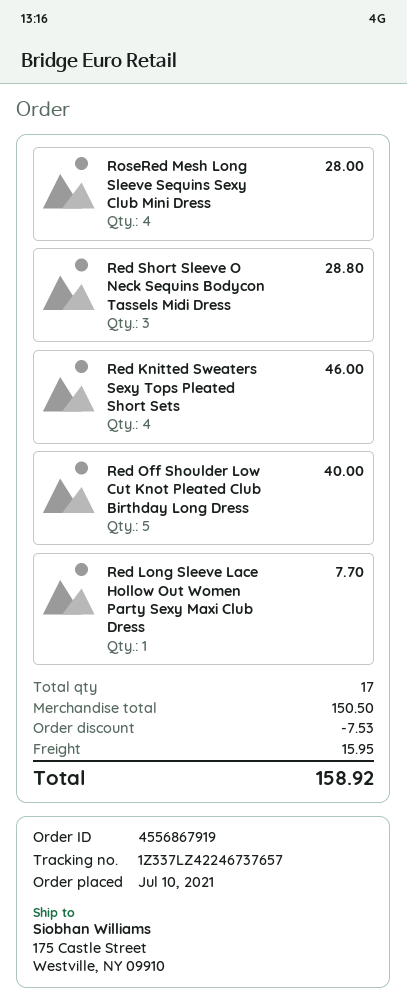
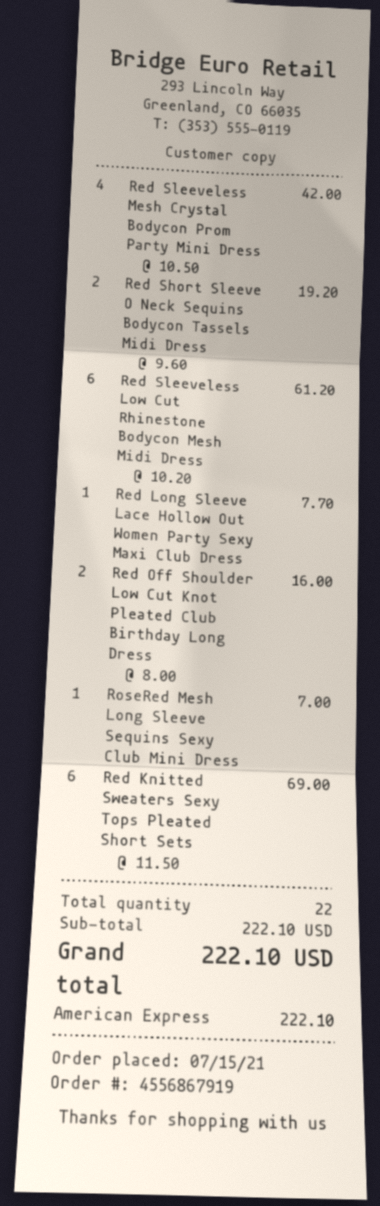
order date: 2021-07-10 -> 2021-07-15
RoseRed Mesh Long Sleeve Sequins Sexy Club Mini Dress: 4 for 28.00 -> 1 for 7.00
Red Short Sleeve O Neck Sequins Bodycon Tassels Midi Dress: 3 for 28.80 -> 2 for 19.20
Red Knitted Sweaters Sexy Tops Pleated Short Sets: 4 for 46.00 -> 6 for 69.00
Red Off Shoulder Low Cut Knot Pleated Club Birthday Long Dress: 5 for 40.00 -> 2 for 16.00
Red Sleeveless Mesh Crystal Bodycon Prom Party Mini Dress: none -> 4 for 42.00
Red Sleeveless Low Cut Rhinestone Bodycon Mesh Midi Dress: none -> 6 for 61.20
total quantity: 17 -> 22
subtotal: 150.50 -> 222.10
discount: 7.53 -> none
shipping: 15.95 -> none
total: 158.92 -> 222.10

